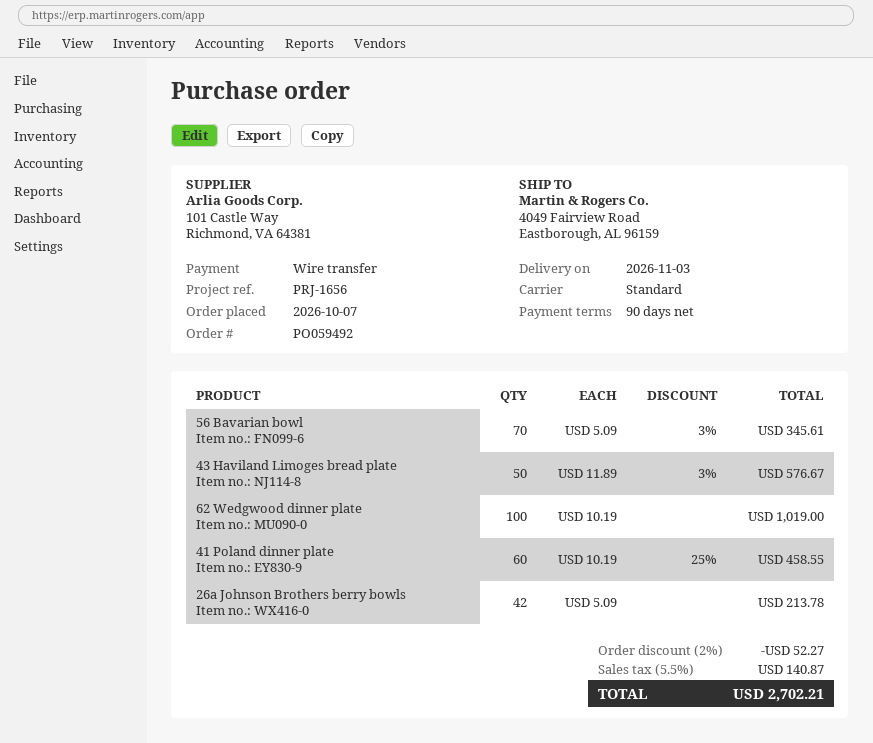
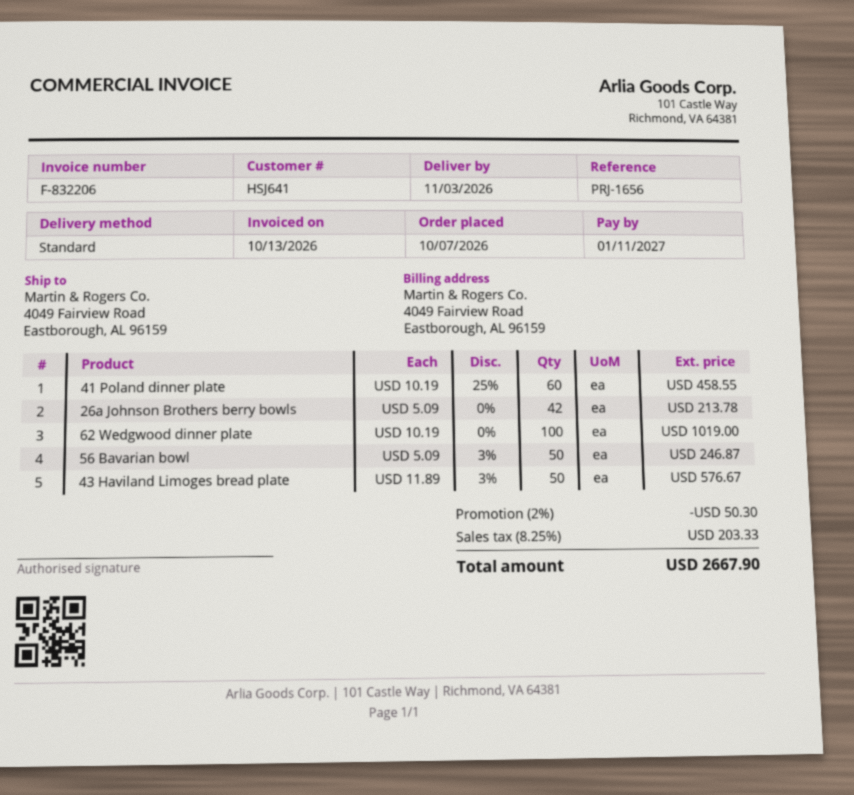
56 Bavarian bowl: 70 x 5.09 - 3% = 345.61 -> 50 x 5.09 - 3% = 246.87
discount: 2% = 52.27 -> 2% = 50.30
tax: 5.5% = 140.87 -> 8.25% = 203.33
total: 2702.21 -> 2667.90

